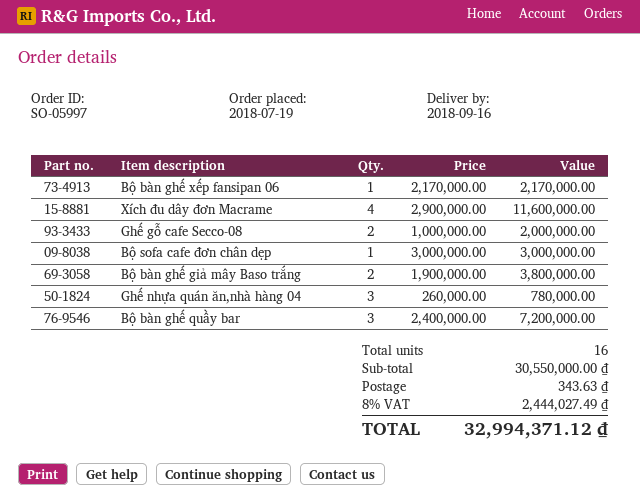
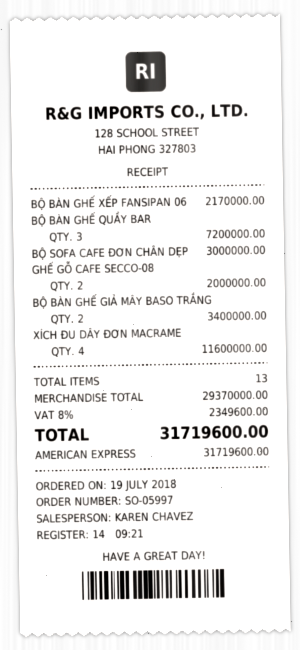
Bộ bàn ghế giả mây Baso trắng: 2 for 3800000.00 -> 2 for 3400000.00
Ghế nhựa quán ăn,nhà hàng 04: 3 for 780000.00 -> none
total quantity: 16 -> 13
subtotal: 30550000.00 -> 29370000.00
shipping: 343.63 -> none
tax: 8% = 2444027.49 -> 8% = 2349600.00
total: 32994371.12 -> 31719600.00

